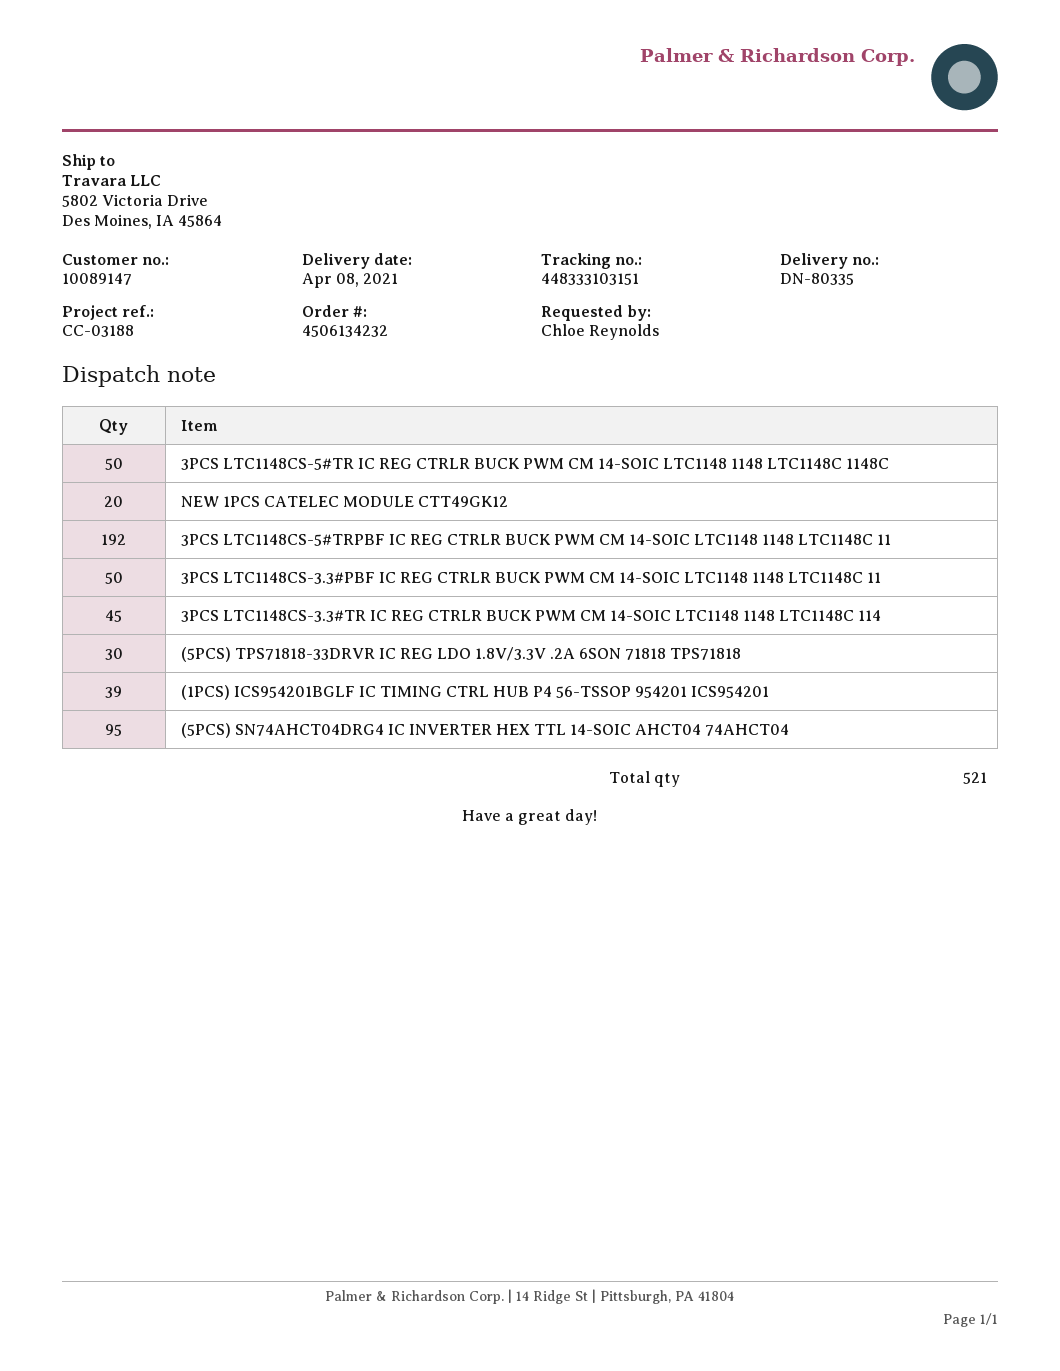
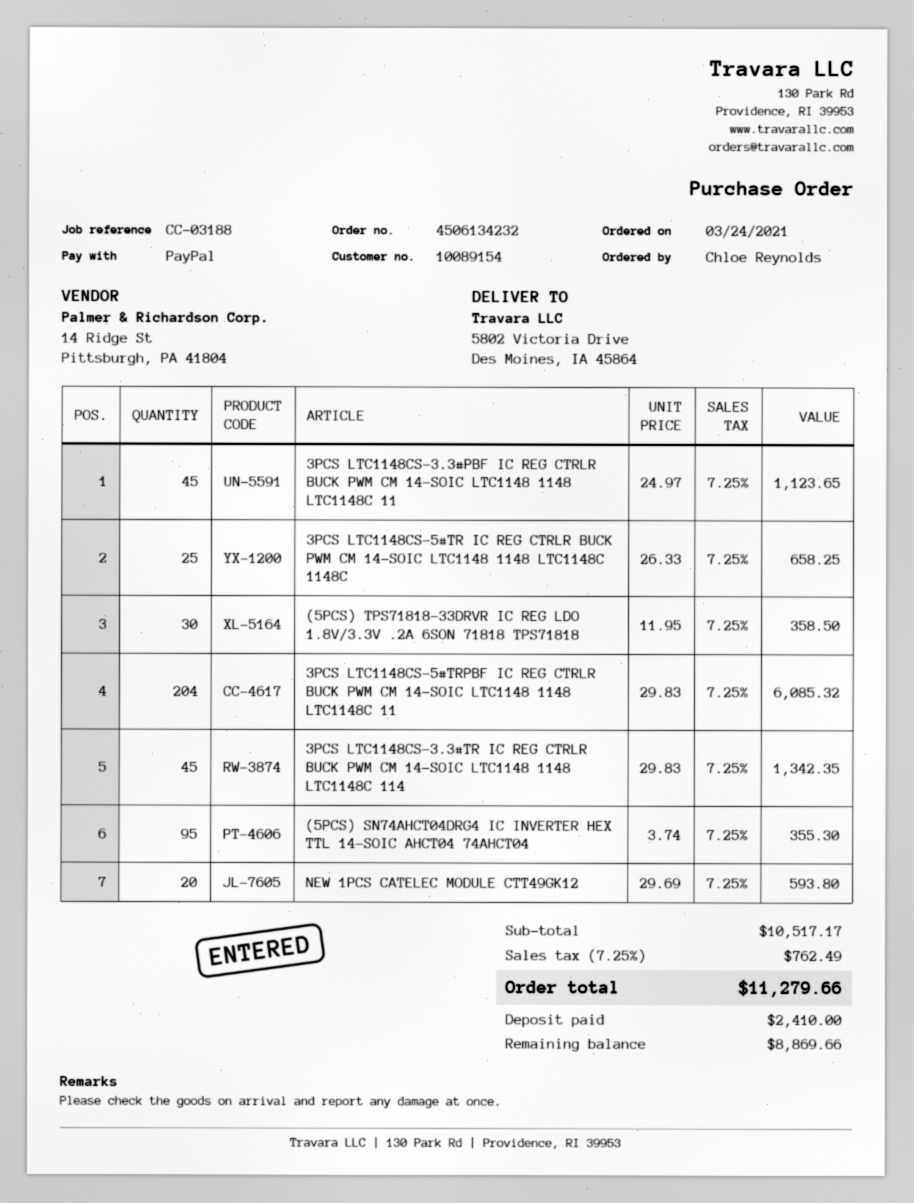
customer number: 10089147 -> 10089154
3PCS LTC1148CS-5#TR IC REG CTRLR BUCK PWM CM 14-SOIC LTC1148 1148 LTC1148C 1148C: 50 -> 25
3PCS LTC1148CS-5#TRPBF IC REG CTRLR BUCK PWM CM 14-SOIC LTC1148 1148 LTC1148C 11: 192 -> 204
3PCS LTC1148CS-3.3#PBF IC REG CTRLR BUCK PWM CM 14-SOIC LTC1148 1148 LTC1148C 11: 50 -> 45
(1PCS) ICS954201BGLF IC TIMING CTRL HUB P4 56-TSSOP 954201 ICS954201: 39 -> none

